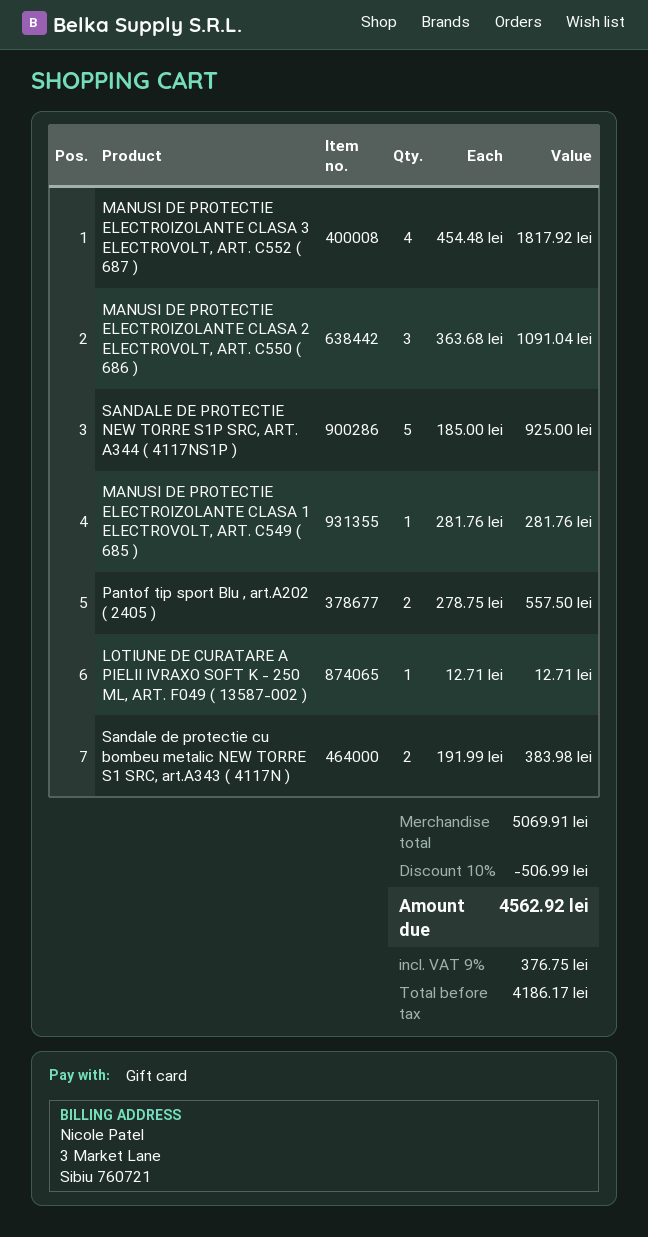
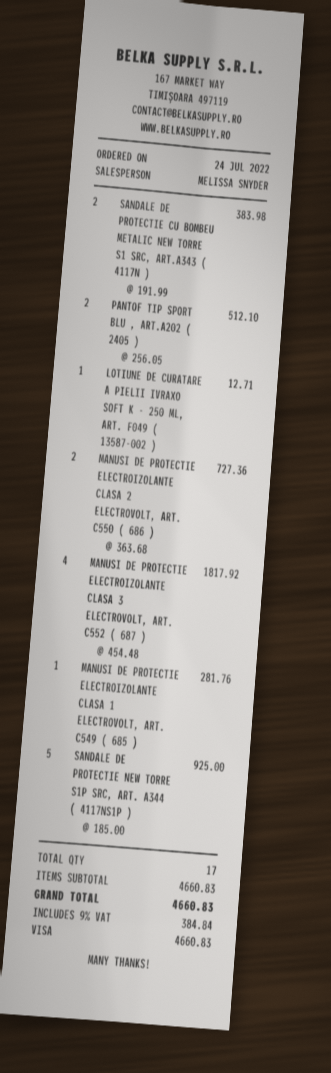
payment method: gift card -> Visa
MANUSI DE PROTECTIE ELECTROIZOLANTE CLASA 2 ELECTROVOLT, ART. C550 ( 686 ): 3 x 363.68 = 1091.04 -> 2 x 363.68 = 727.36
Pantof tip sport Blu , art.A202 ( 2405 ): 2 x 278.75 = 557.50 -> 2 x 256.05 = 512.10
subtotal: 5069.91 -> 4660.83
discount: 10% = 506.99 -> none
tax: 9% = 376.75 -> 9% = 384.84
total: 4562.92 -> 4660.83

